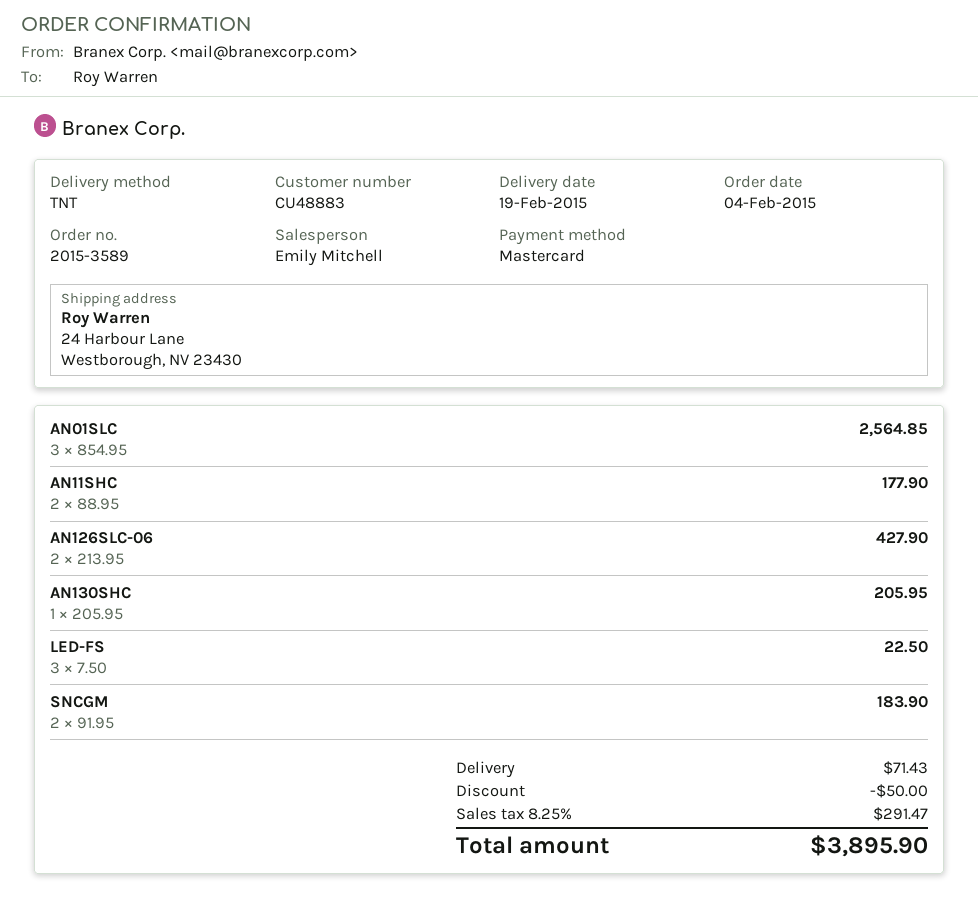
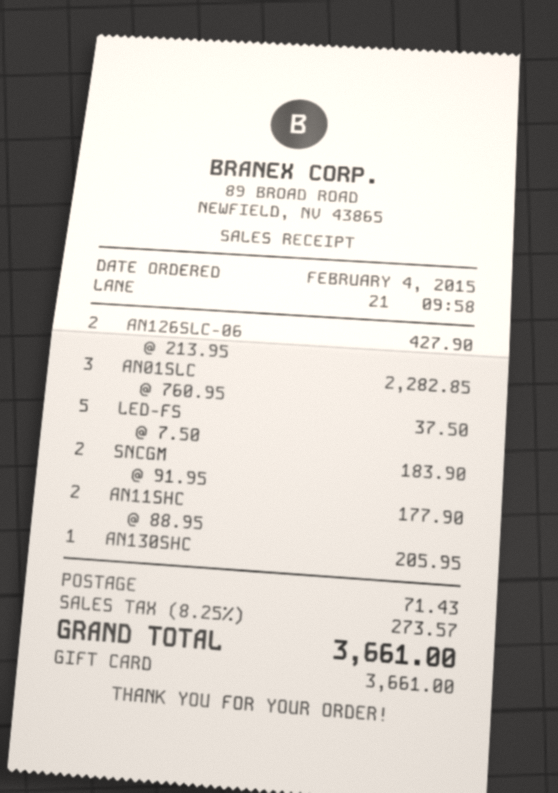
payment method: Mastercard -> gift card
AN01SLC: 3 x 854.95 = 2564.85 -> 3 x 760.95 = 2282.85
LED-FS: 3 x 7.50 = 22.50 -> 5 x 7.50 = 37.50
discount: 50.00 -> none
tax: 8.25% = 291.47 -> 8.25% = 273.57
total: 3895.90 -> 3661.00

